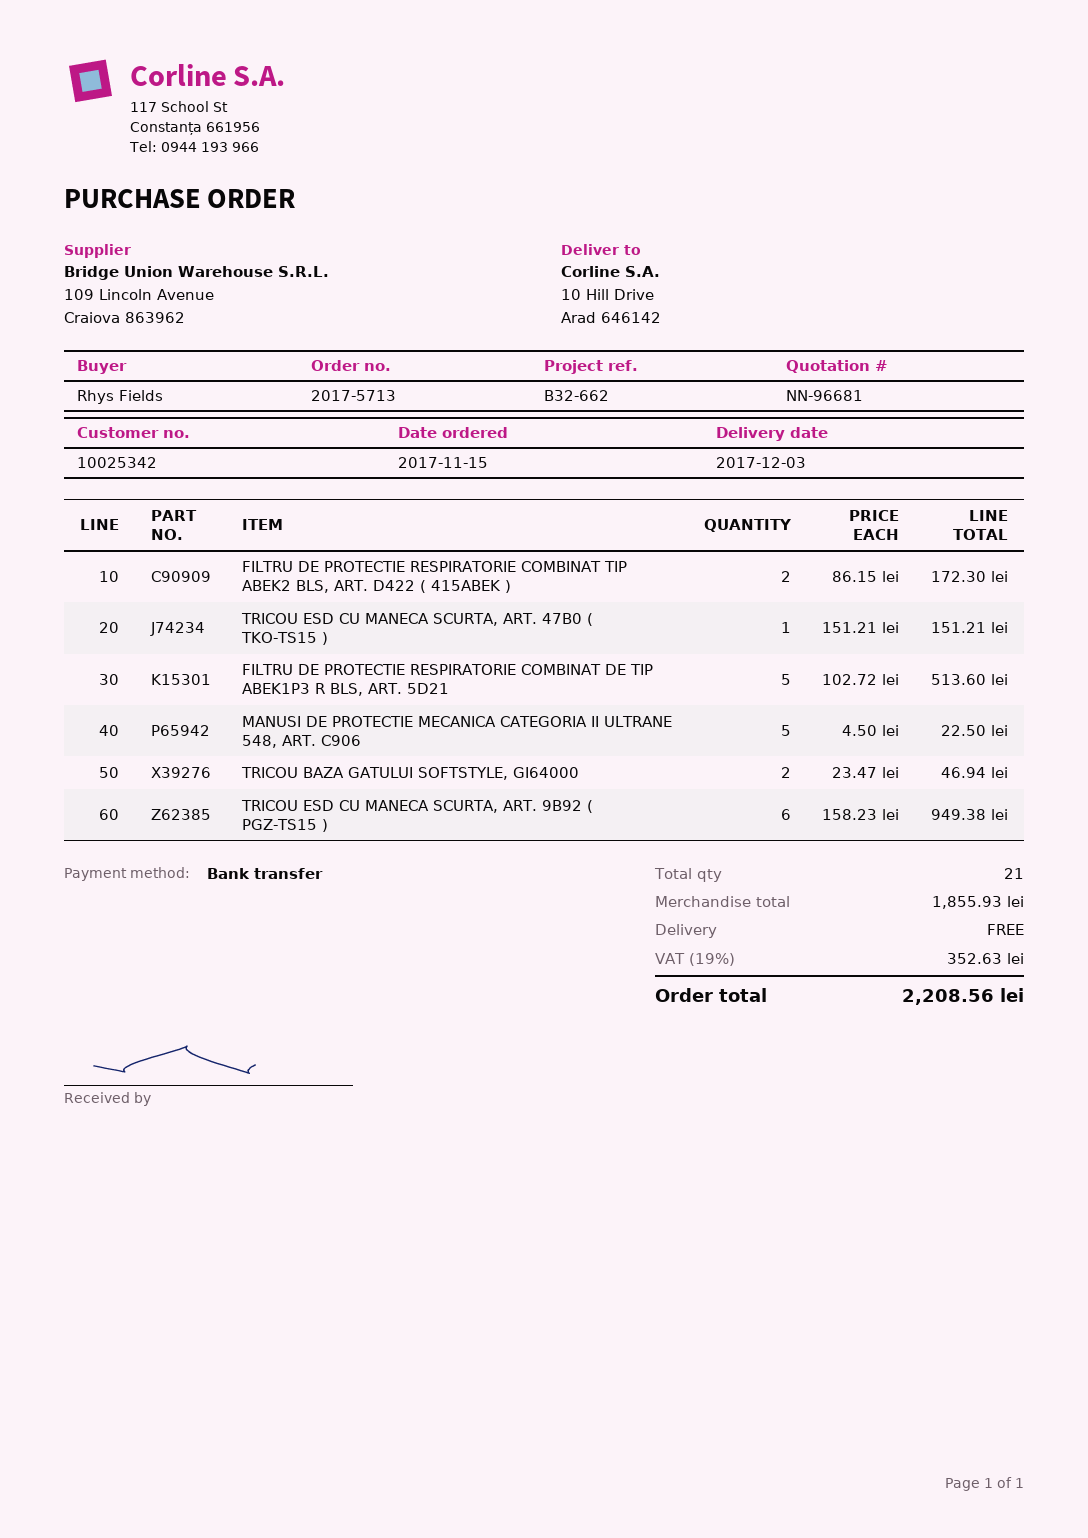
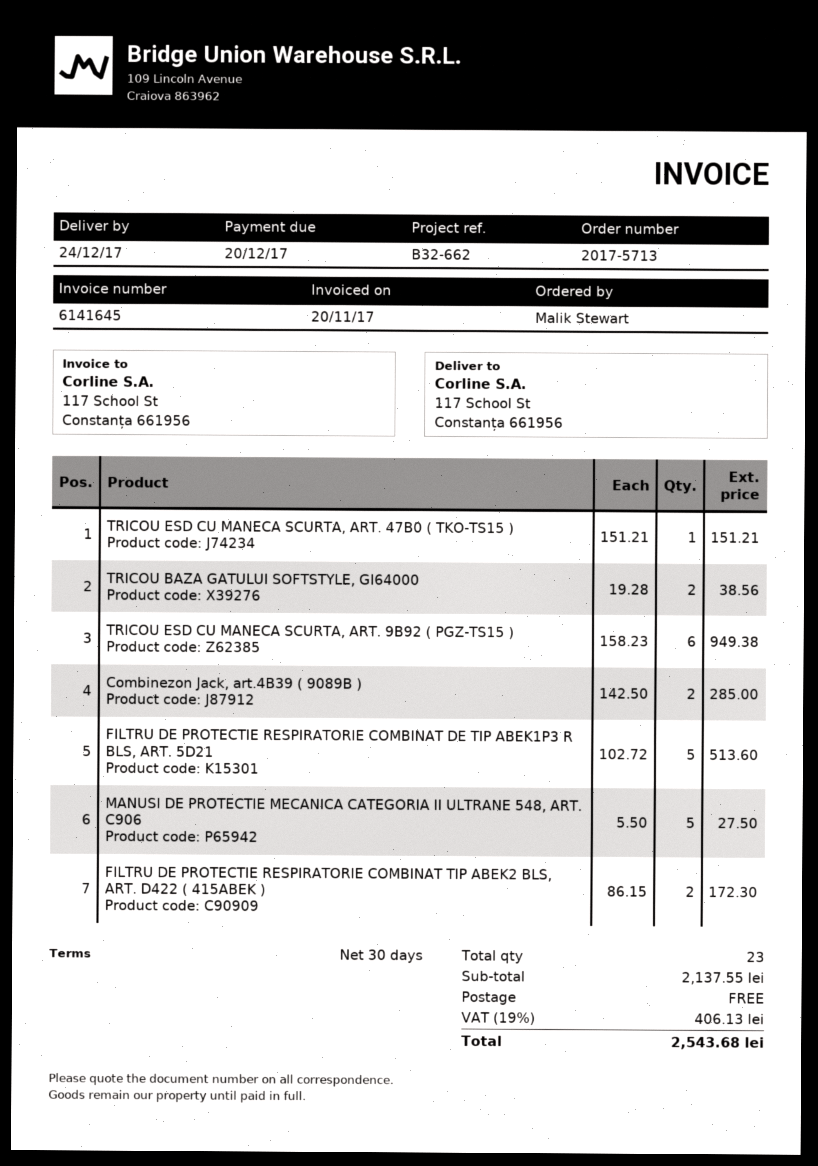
delivery date: 2017-12-03 -> 2017-12-24
ordered by: Rhys Fields -> Malik Stewart
ship to: 10 Hill Drive, Arad 646142 -> 117 School St, Constanța 661956
MANUSI DE PROTECTIE MECANICA CATEGORIA II ULTRANE 548, ART. C906: 5 x 4.50 = 22.50 -> 5 x 5.50 = 27.50
TRICOU BAZA GATULUI SOFTSTYLE, GI64000: 2 x 23.47 = 46.94 -> 2 x 19.28 = 38.56
Combinezon Jack, art.4B39 ( 9089B ): none -> 2 x 142.50 = 285.00
total quantity: 21 -> 23
subtotal: 1855.93 -> 2137.55
tax: 19% = 352.63 -> 19% = 406.13
total: 2208.56 -> 2543.68

